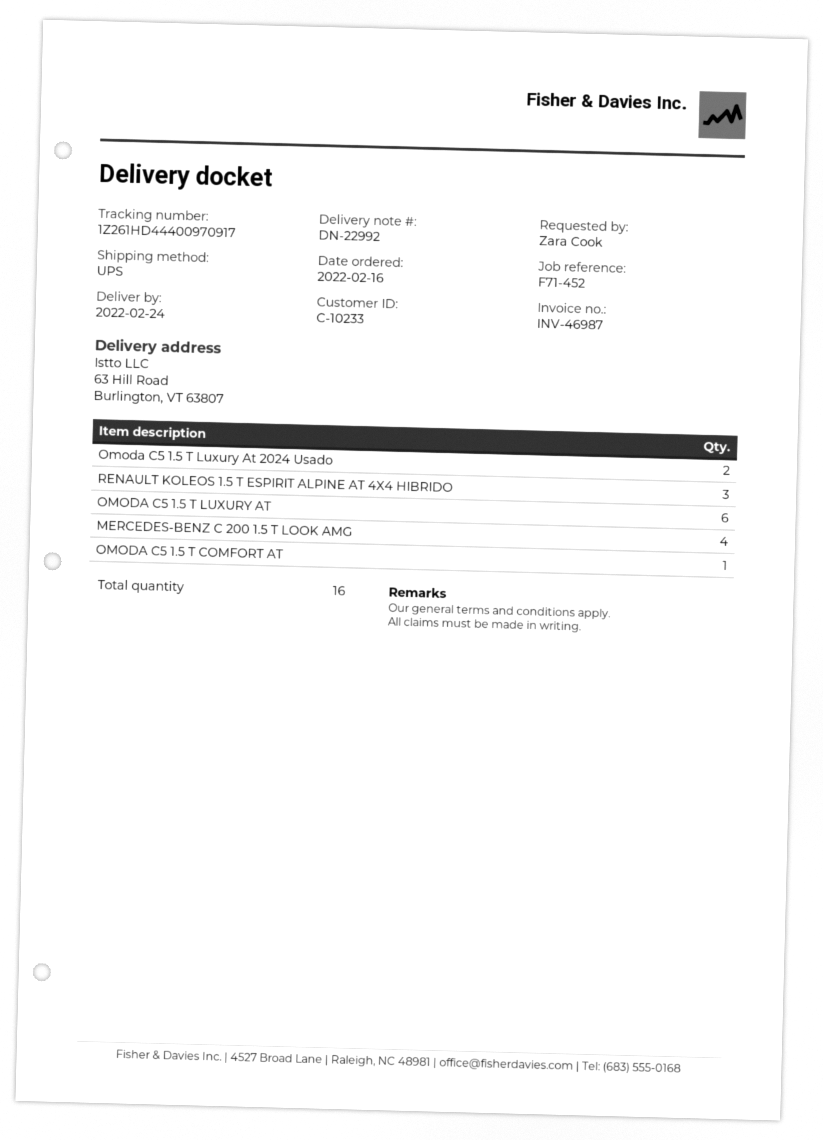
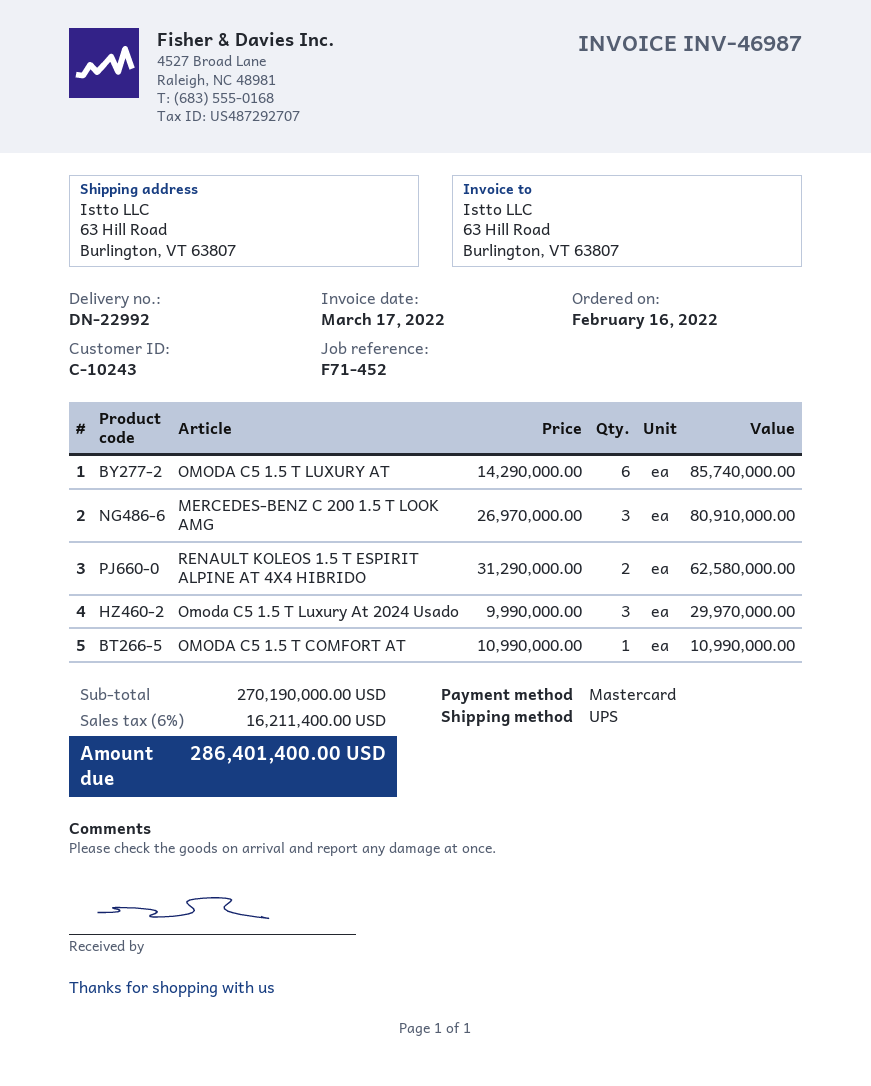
customer number: C-10233 -> C-10243
Omoda C5 1.5 T Luxury At 2024 Usado: 2 -> 3
RENAULT KOLEOS 1.5 T ESPIRIT ALPINE AT 4X4 HIBRIDO: 3 -> 2
MERCEDES-BENZ C 200 1.5 T LOOK AMG: 4 -> 3

